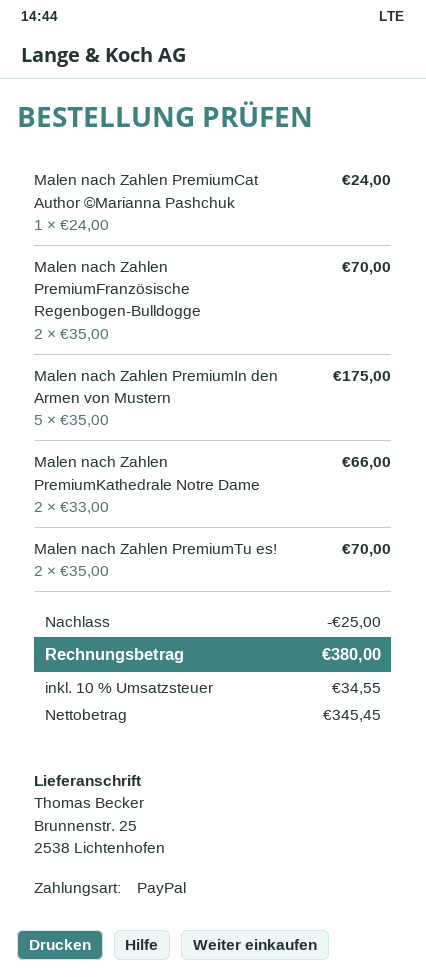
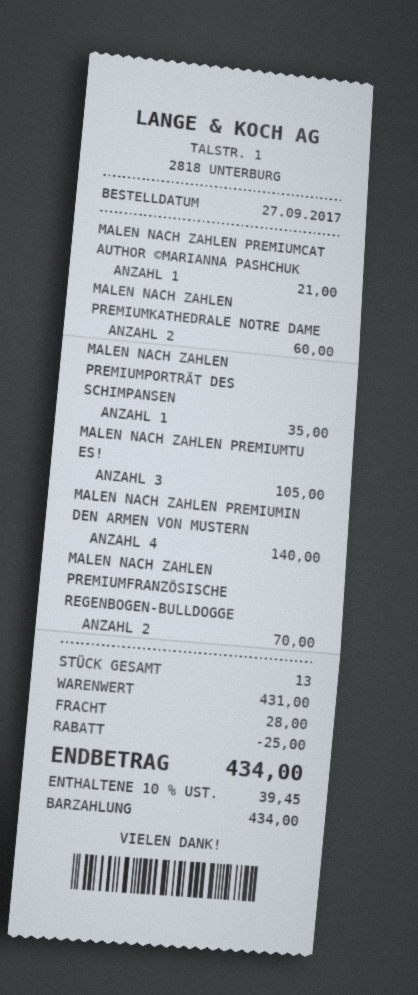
payment method: PayPal -> cash
Malen nach Zahlen PremiumCat Author ©Marianna Pashchuk: 1 for 24.00 -> 1 for 21.00
Malen nach Zahlen PremiumIn den Armen von Mustern: 5 for 175.00 -> 4 for 140.00
Malen nach Zahlen PremiumKathedrale Notre Dame: 2 for 66.00 -> 2 for 60.00
Malen nach Zahlen PremiumTu es!: 2 for 70.00 -> 3 for 105.00
MALEN NACH ZAHLEN PREMIUMPORTRÄT DES SCHIMPANSEN: none -> 1 for 35.00
shipping: none -> 28.00
tax: 10% = 34.55 -> 10% = 39.45
total: 380.00 -> 434.00

